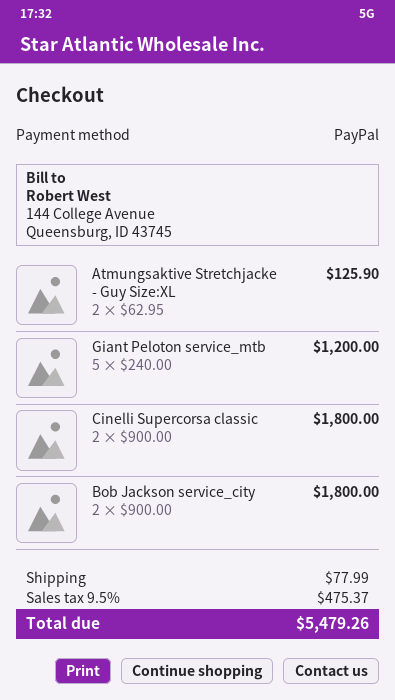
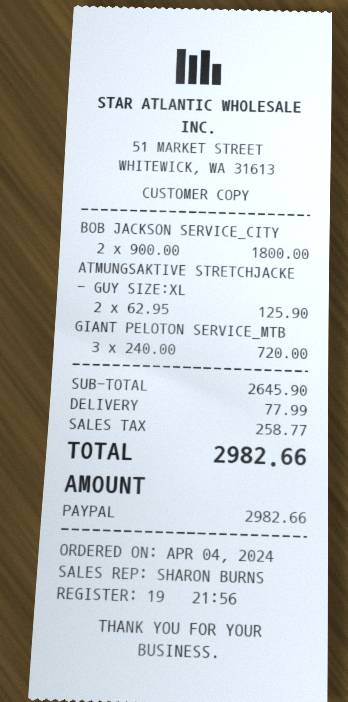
Giant Peloton service_mtb: 5 x 240.00 = 1200.00 -> 3 x 240.00 = 720.00
Cinelli Supercorsa classic: 2 x 900.00 = 1800.00 -> none
tax: 475.37 -> 258.77
total: 5479.26 -> 2982.66

